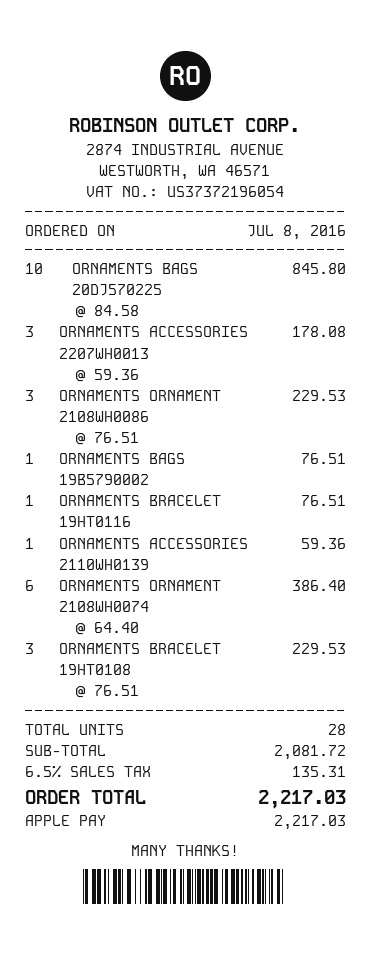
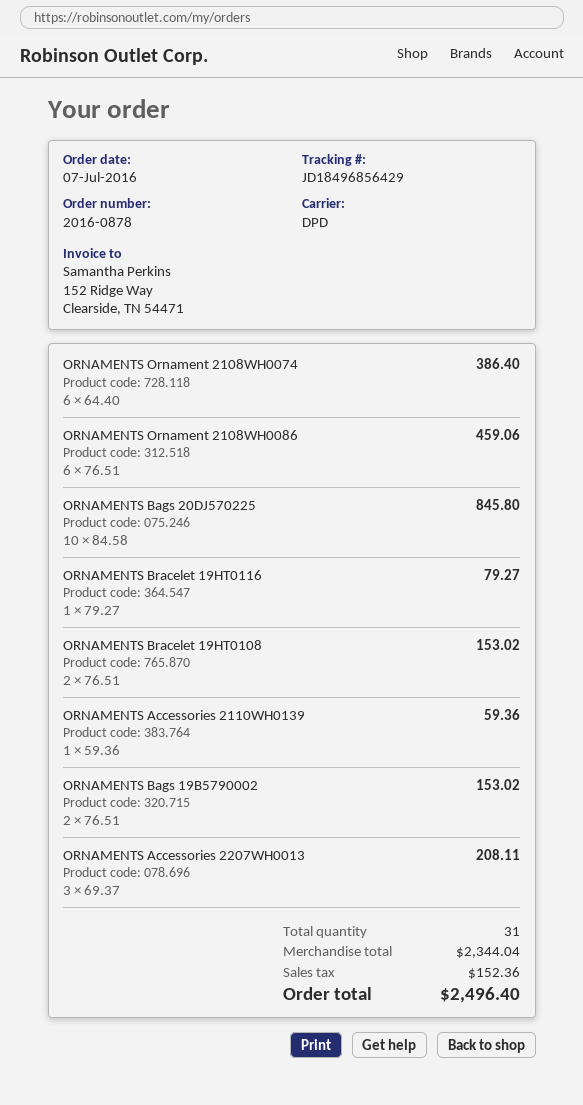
order date: 2016-07-08 -> 2016-07-07
ORNAMENTS ACCESSORIES 2207WH0013: 3 x 59.36 = 178.08 -> 3 x 69.37 = 208.11
ORNAMENTS ORNAMENT 2108WH0086: 3 x 76.51 = 229.53 -> 6 x 76.51 = 459.06
ORNAMENTS BAGS 19B5790002: 1 x 76.51 = 76.51 -> 2 x 76.51 = 153.02
ORNAMENTS BRACELET 19HT0116: 1 x 76.51 = 76.51 -> 1 x 79.27 = 79.27
ORNAMENTS BRACELET 19HT0108: 3 x 76.51 = 229.53 -> 2 x 76.51 = 153.02
total quantity: 28 -> 31
subtotal: 2081.72 -> 2344.04
tax: 135.31 -> 152.36
total: 2217.03 -> 2496.40

